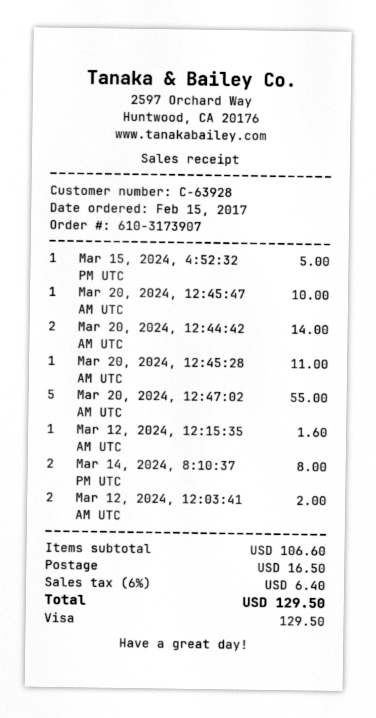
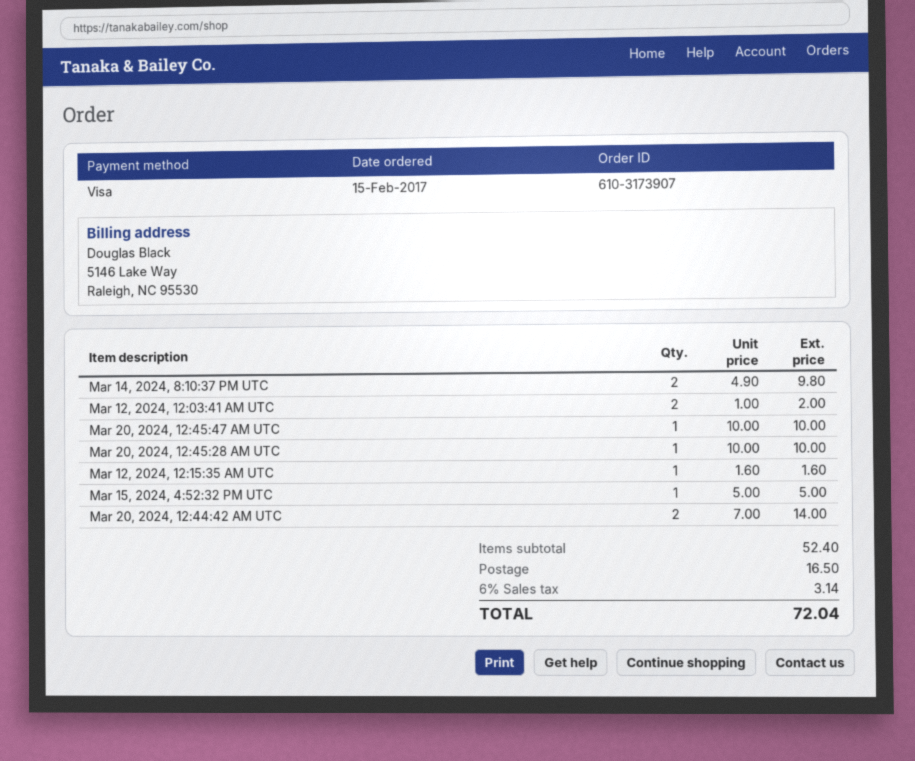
Mar 20, 2024, 12:45:28 AM UTC: 1 for 11.00 -> 1 for 10.00
Mar 20, 2024, 12:47:02 AM UTC: 5 for 55.00 -> none
Mar 14, 2024, 8:10:37 PM UTC: 2 for 8.00 -> 2 for 9.80
subtotal: 106.60 -> 52.40
tax: 6% = 6.40 -> 6% = 3.14
total: 129.50 -> 72.04

